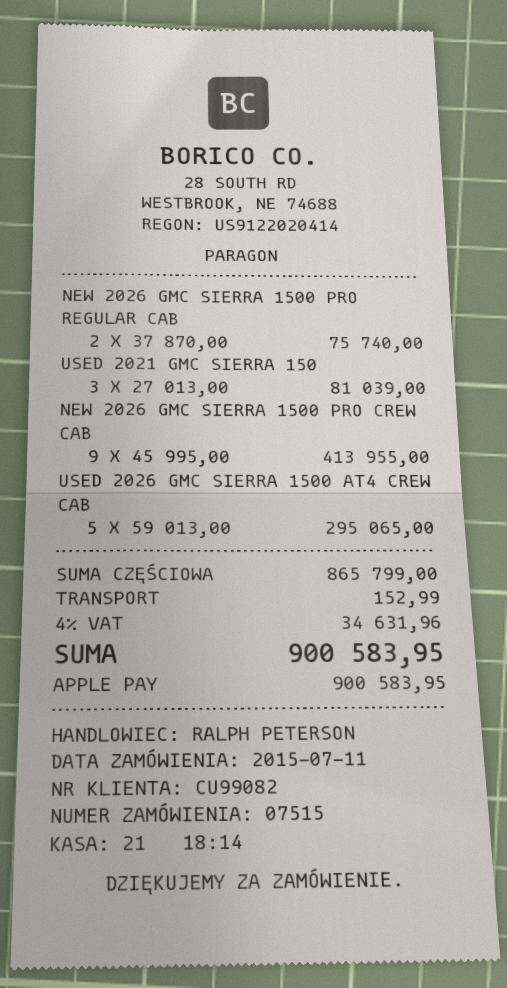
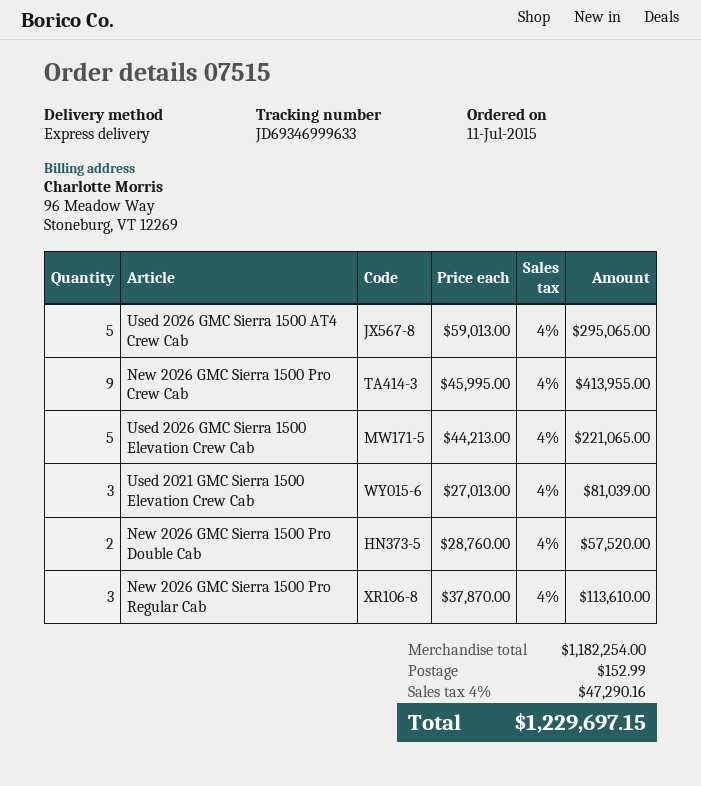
NEW 2026 GMC SIERRA 1500 PRO REGULAR CAB: 2 x 37870.00 = 75740.00 -> 3 x 37870.00 = 113610.00
Used 2026 GMC Sierra 1500 Elevation Crew Cab: none -> 5 x 44213.00 = 221065.00
New 2026 GMC Sierra 1500 Pro Double Cab: none -> 2 x 28760.00 = 57520.00
subtotal: 865799.00 -> 1182254.00
tax: 4% = 34631.96 -> 4% = 47290.16
total: 900583.95 -> 1229697.15

